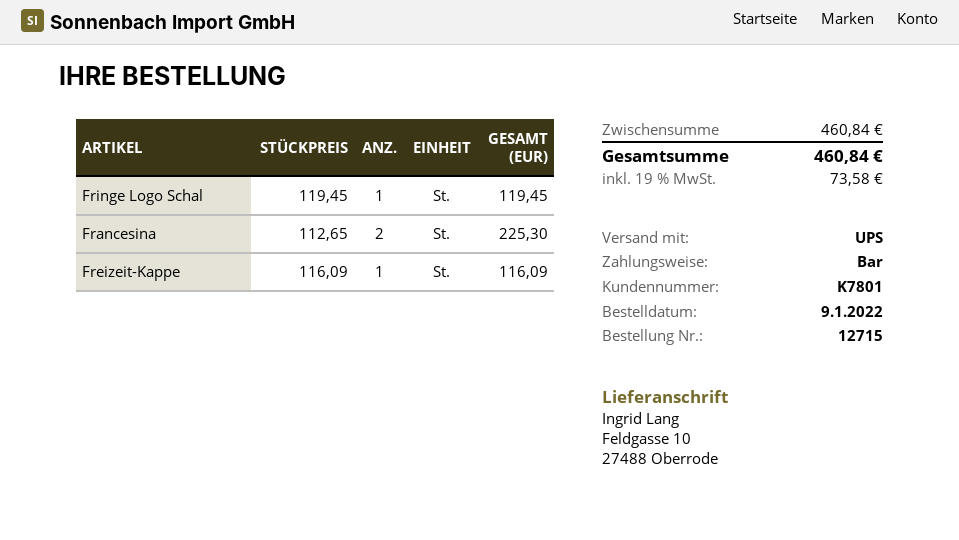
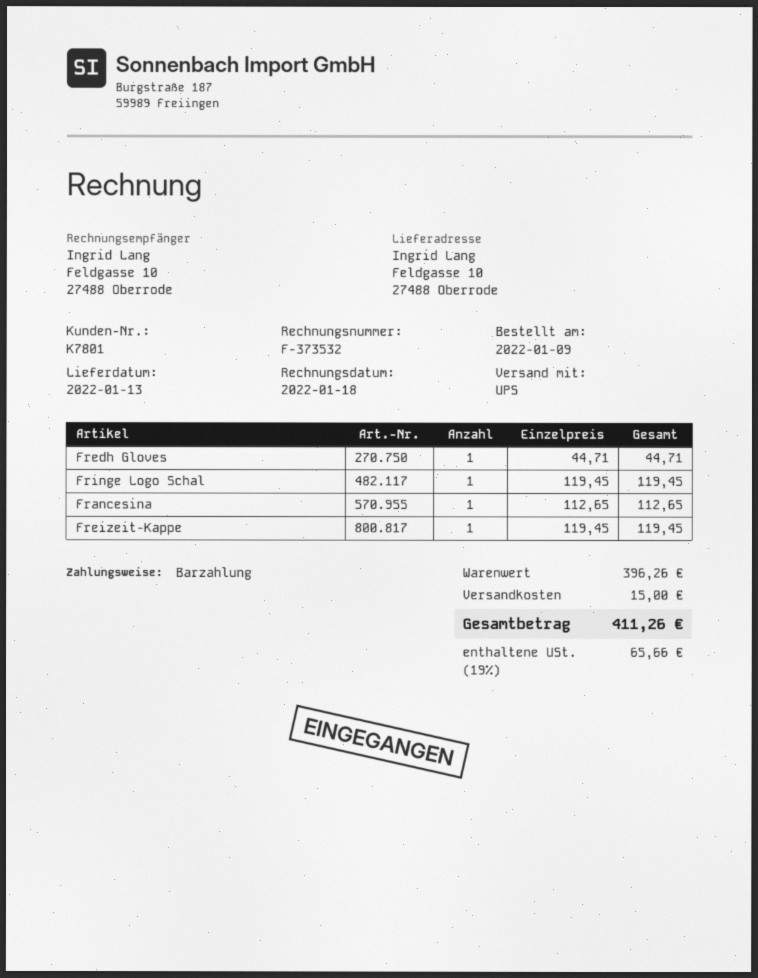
Francesina: 2 x 112.65 = 225.30 -> 1 x 112.65 = 112.65
Freizeit-Kappe: 1 x 116.09 = 116.09 -> 1 x 119.45 = 119.45
Fredh Gloves: none -> 1 x 44.71 = 44.71
subtotal: 460.84 -> 396.26
shipping: none -> 15.00
tax: 19% = 73.58 -> 19% = 65.66
total: 460.84 -> 411.26

